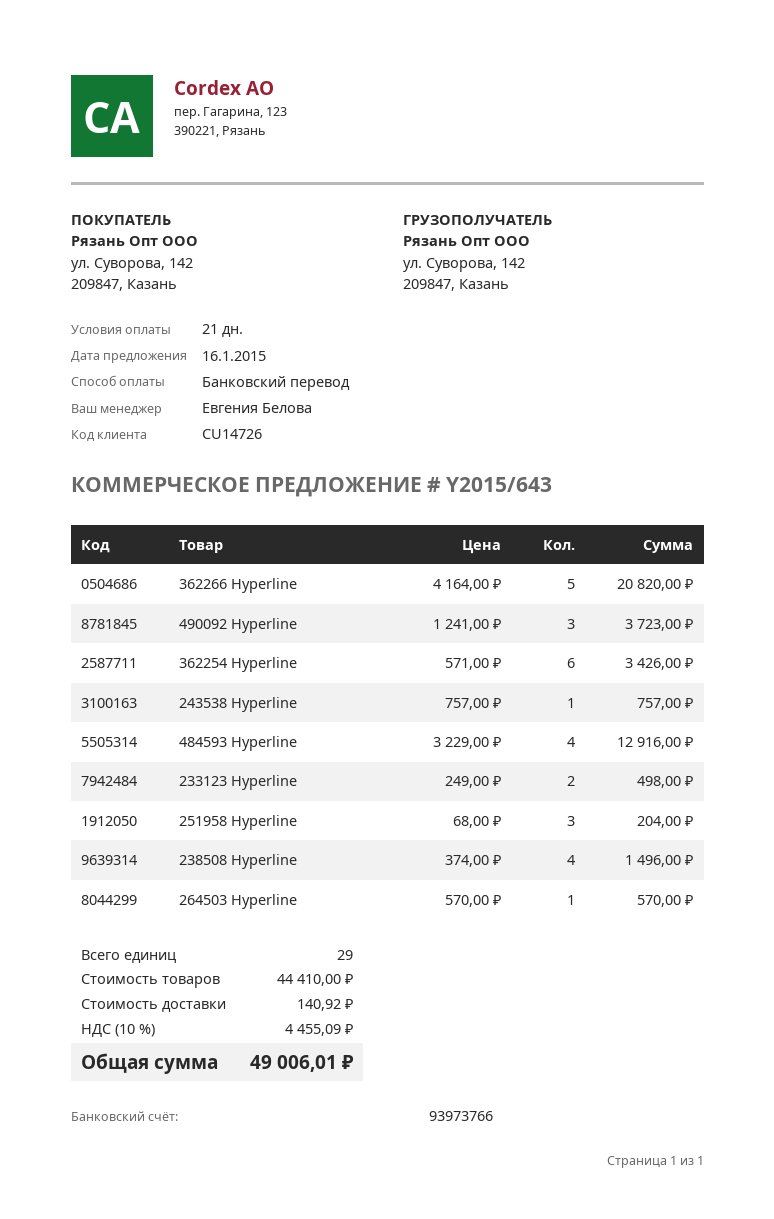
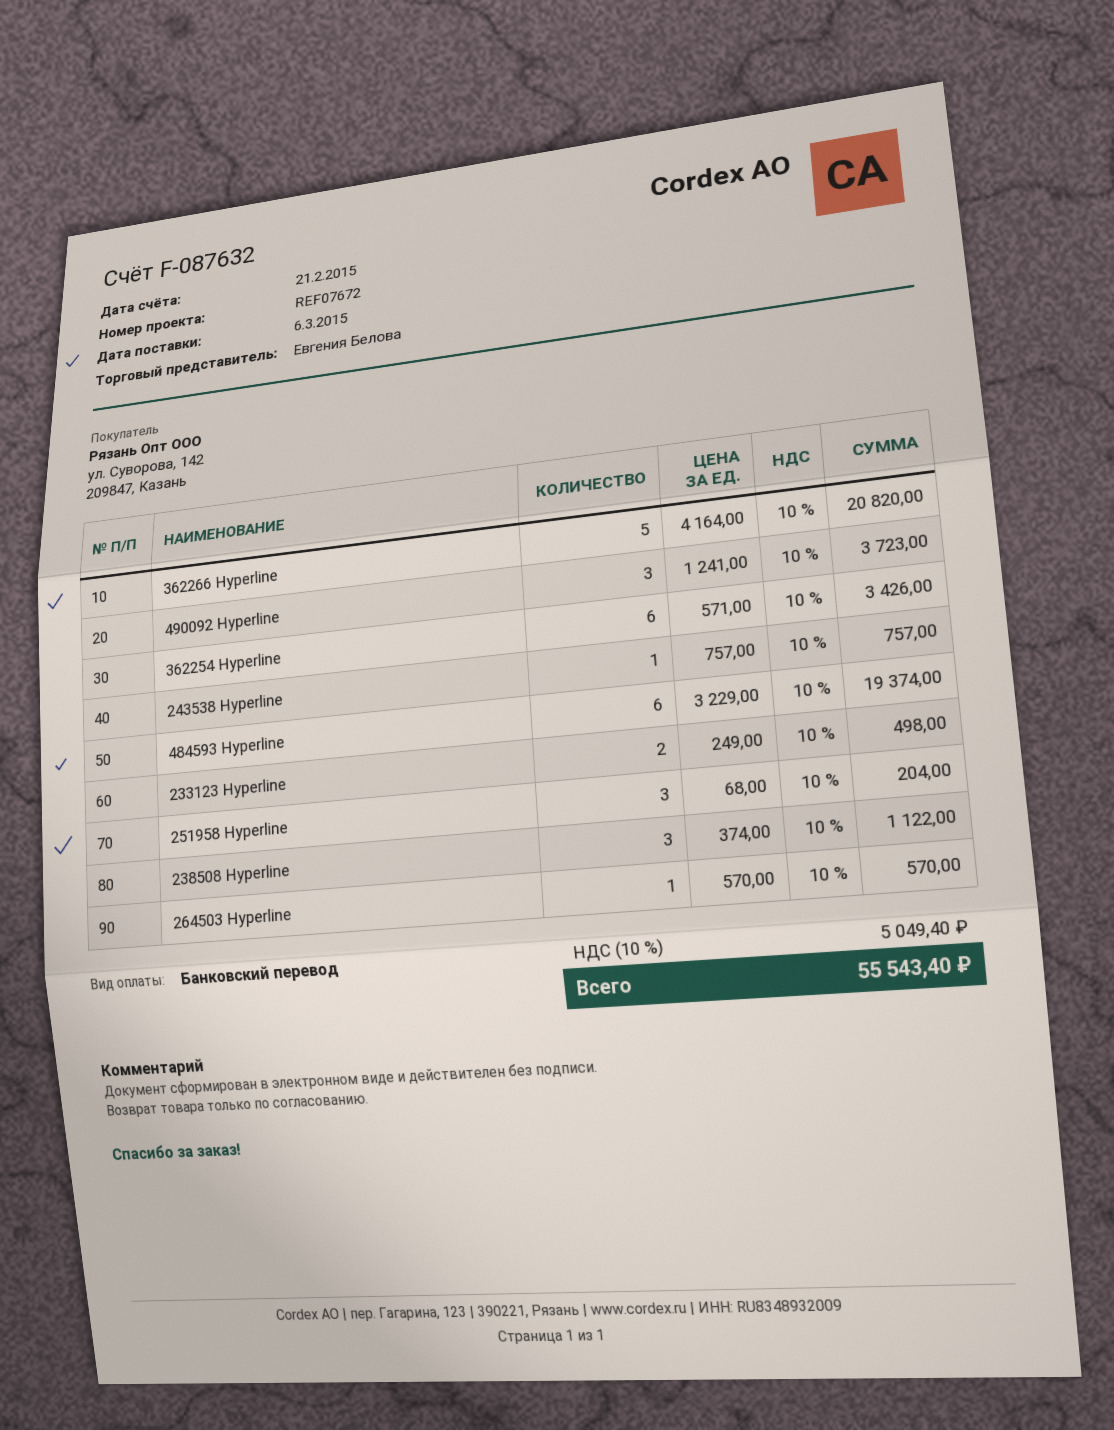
484593 Hyperline: 4 x 3229.00 = 12916.00 -> 6 x 3229.00 = 19374.00
238508 Hyperline: 4 x 374.00 = 1496.00 -> 3 x 374.00 = 1122.00
shipping: 140.92 -> none
tax: 10% = 4455.09 -> 10% = 5049.40
total: 49006.01 -> 55543.40

